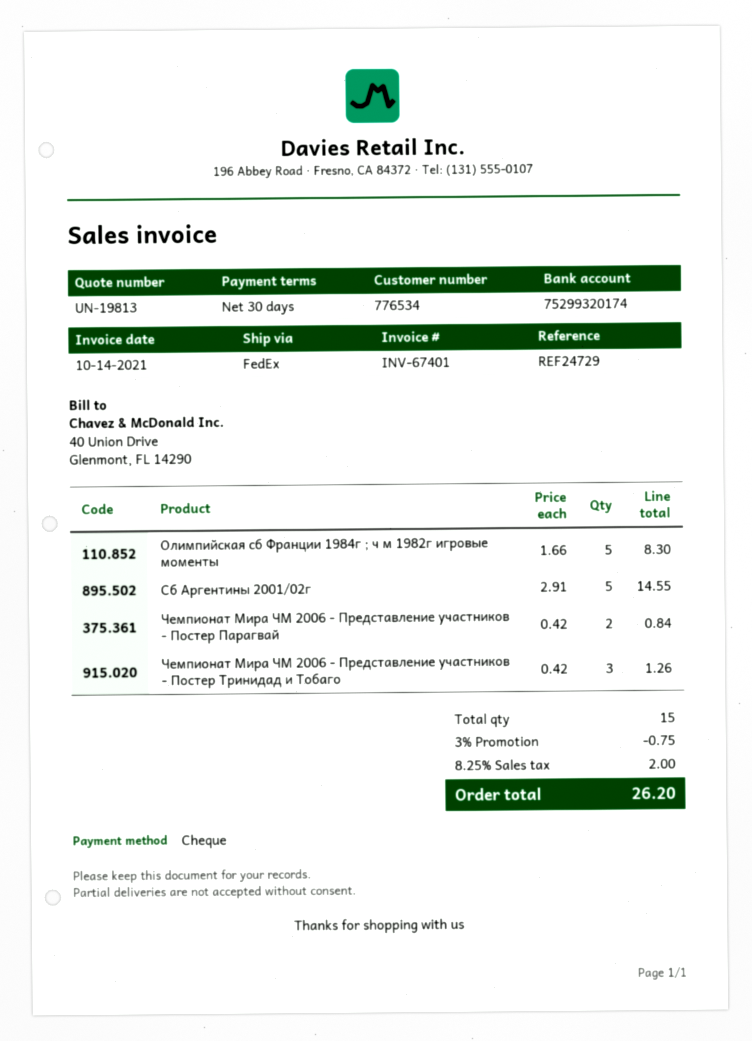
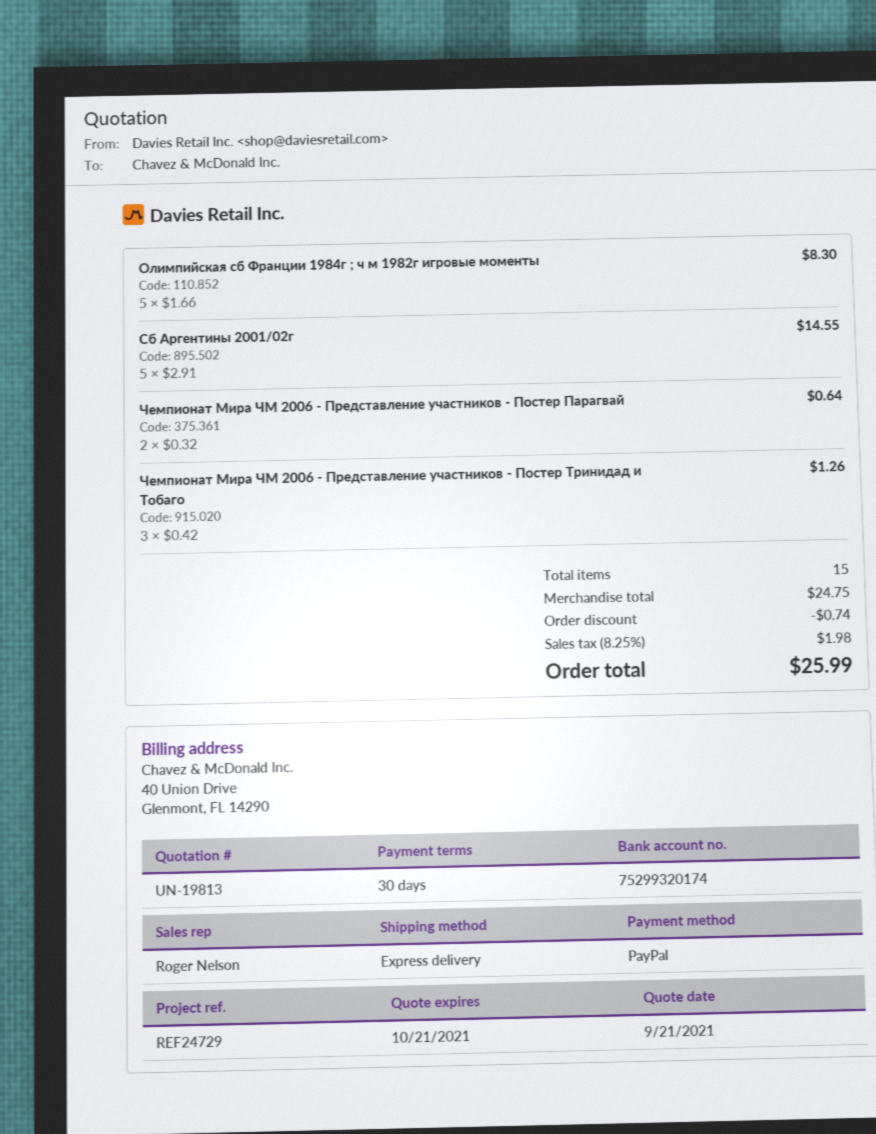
payment method: cheque -> PayPal
shipping method: FedEx -> express
Чемпионат Мира ЧМ 2006 - Представление участников - Постер Парагвай: 2 x 0.42 = 0.84 -> 2 x 0.32 = 0.64
discount: 0.75 -> 0.74
tax: 8.25% = 2.00 -> 8.25% = 1.98
total: 26.20 -> 25.99

